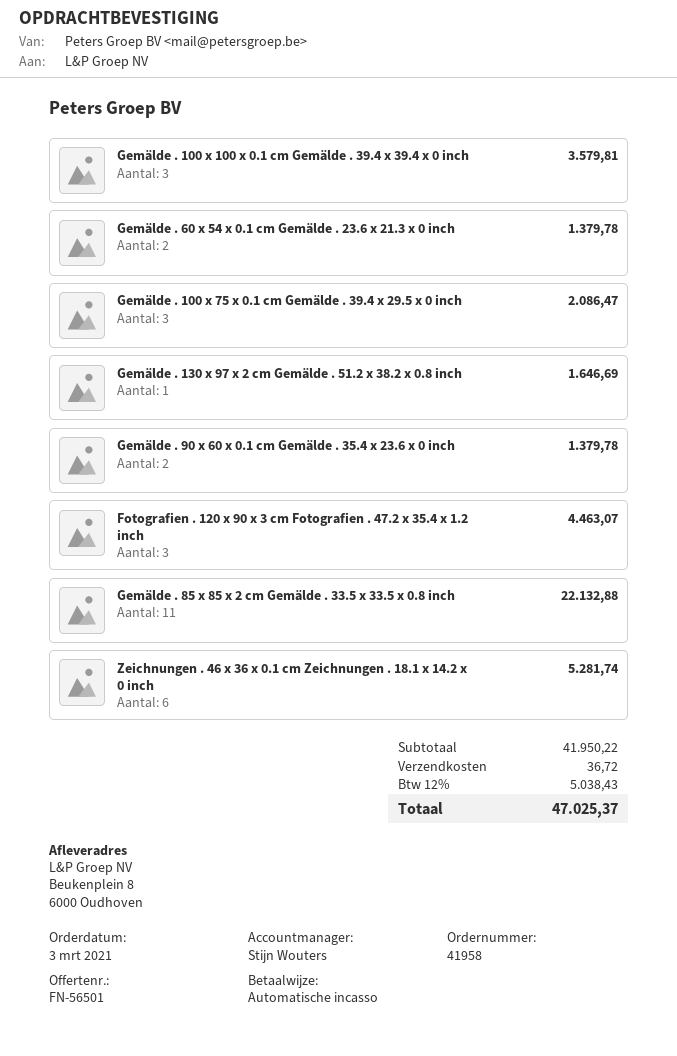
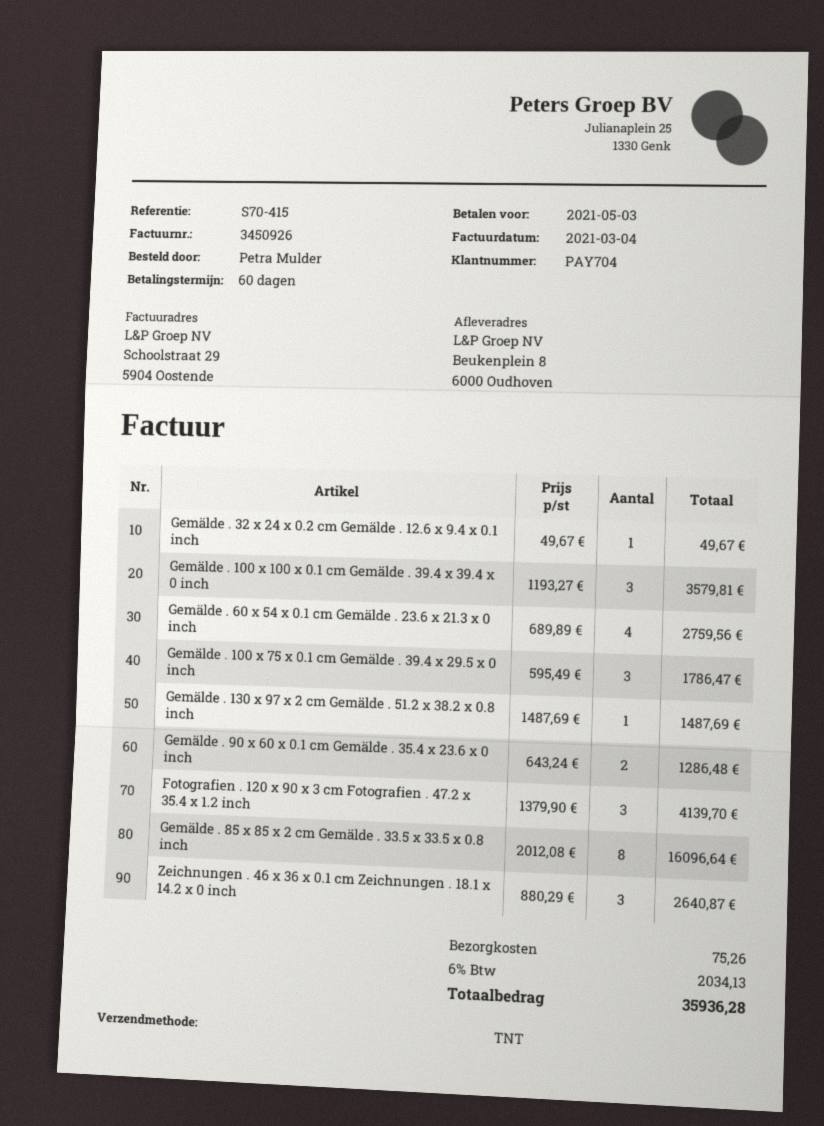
Gemälde . 60 x 54 x 0.1 cm Gemälde . 23.6 x 21.3 x 0 inch: 2 for 1379.78 -> 4 for 2759.56
Gemälde . 100 x 75 x 0.1 cm Gemälde . 39.4 x 29.5 x 0 inch: 3 for 2086.47 -> 3 for 1786.47
Gemälde . 130 x 97 x 2 cm Gemälde . 51.2 x 38.2 x 0.8 inch: 1 for 1646.69 -> 1 for 1487.69
Gemälde . 90 x 60 x 0.1 cm Gemälde . 35.4 x 23.6 x 0 inch: 2 for 1379.78 -> 2 for 1286.48
Fotografien . 120 x 90 x 3 cm Fotografien . 47.2 x 35.4 x 1.2 inch: 3 for 4463.07 -> 3 for 4139.70
Gemälde . 85 x 85 x 2 cm Gemälde . 33.5 x 33.5 x 0.8 inch: 11 for 22132.88 -> 8 for 16096.64
Zeichnungen . 46 x 36 x 0.1 cm Zeichnungen . 18.1 x 14.2 x 0 inch: 6 for 5281.74 -> 3 for 2640.87
Gemälde . 32 x 24 x 0.2 cm Gemälde . 12.6 x 9.4 x 0.1 inch: none -> 1 for 49.67
shipping: 36.72 -> 75.26
tax: 12% = 5038.43 -> 6% = 2034.13
total: 47025.37 -> 35936.28

